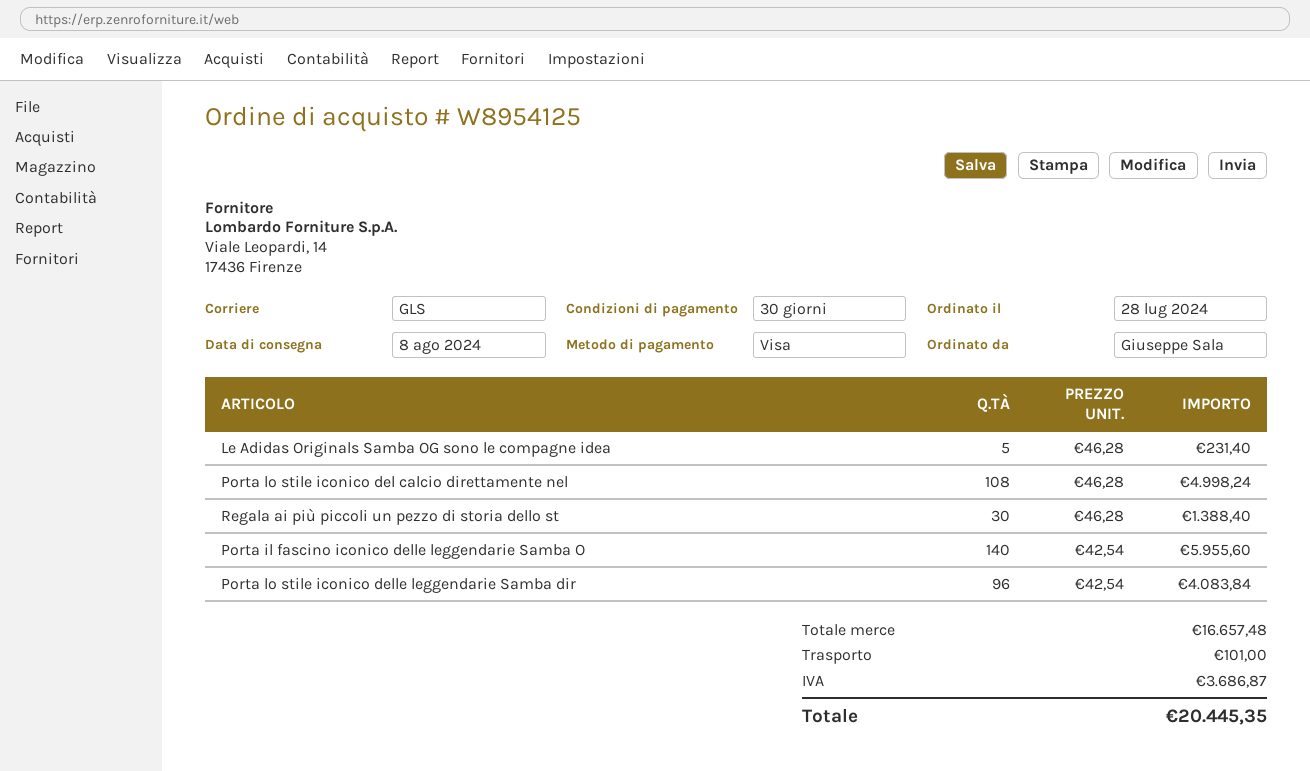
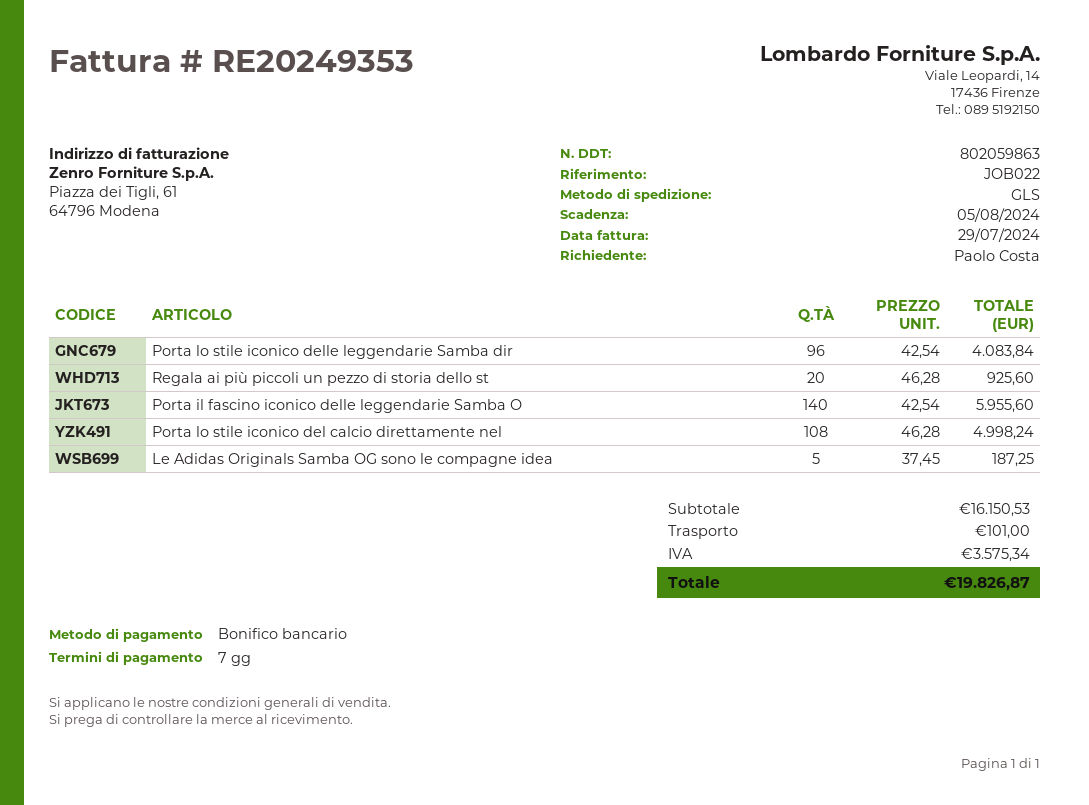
payment terms: 30 days -> 7 days
ordered by: Giuseppe Sala -> Paolo Costa
payment method: Visa -> bank transfer
Le Adidas Originals Samba OG sono le compagne idea: 5 x 46.28 = 231.40 -> 5 x 37.45 = 187.25
Regala ai più piccoli un pezzo di storia dello st: 30 x 46.28 = 1388.40 -> 20 x 46.28 = 925.60
subtotal: 16657.48 -> 16150.53
tax: 3686.87 -> 3575.34
total: 20445.35 -> 19826.87

